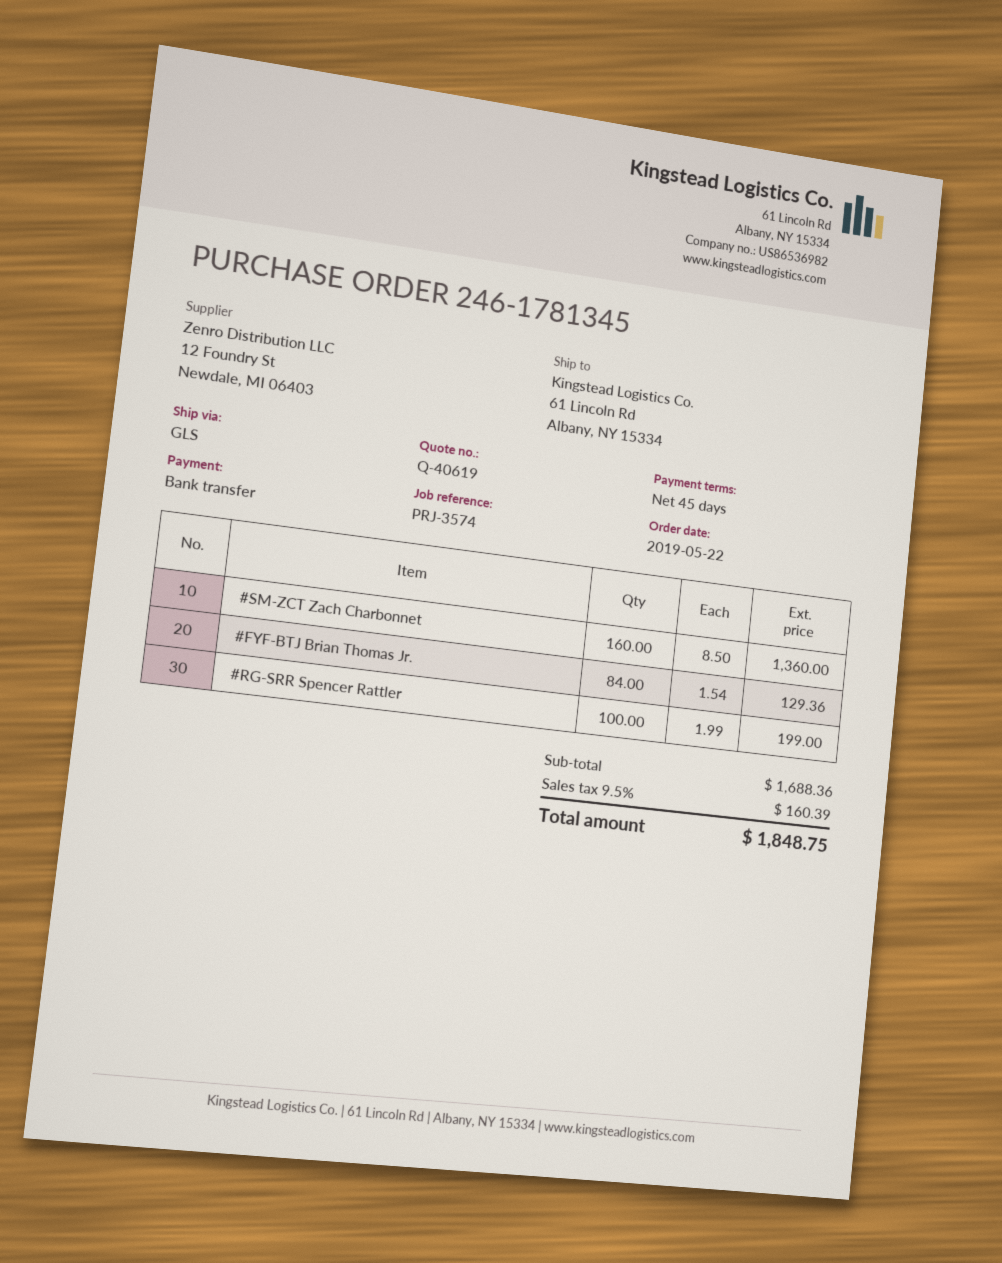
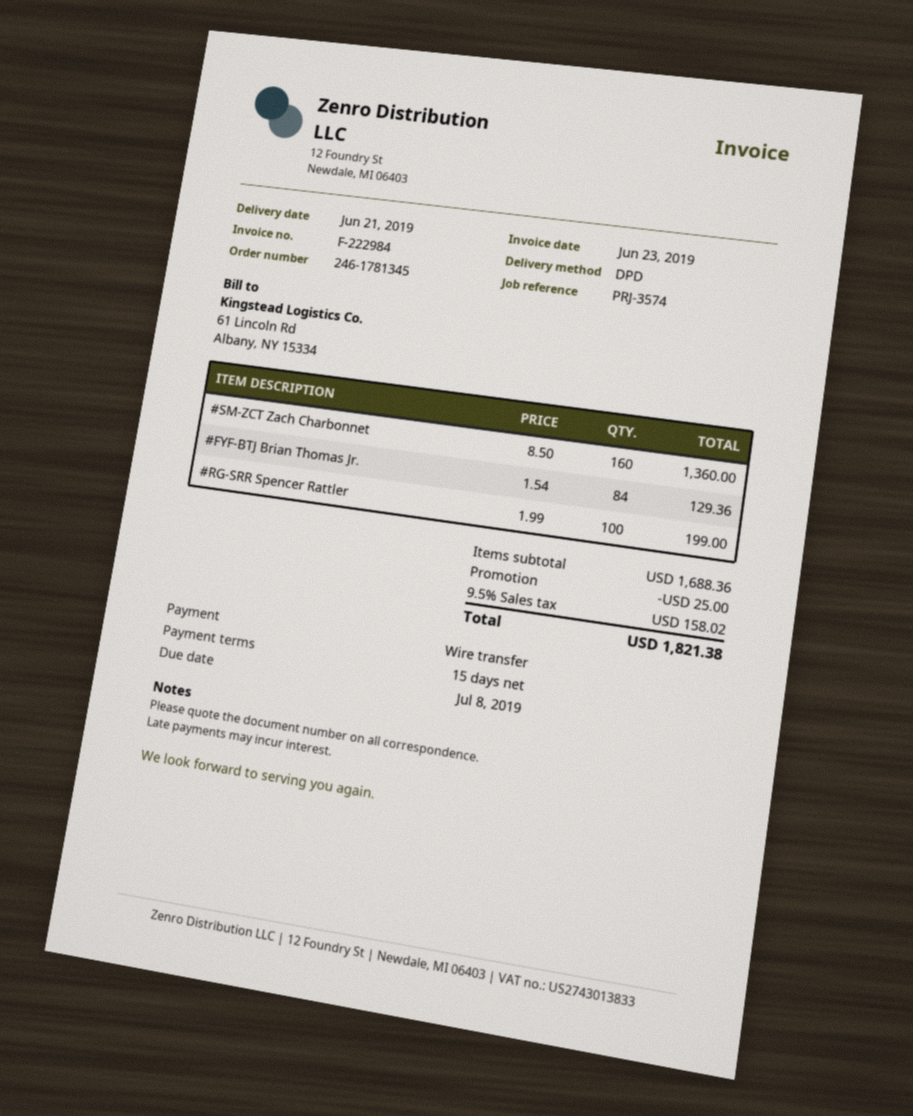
payment terms: 45 days -> 15 days
shipping method: GLS -> DPD
discount: none -> 25.00
tax: 9.5% = 160.39 -> 9.5% = 158.02
total: 1848.75 -> 1821.38

